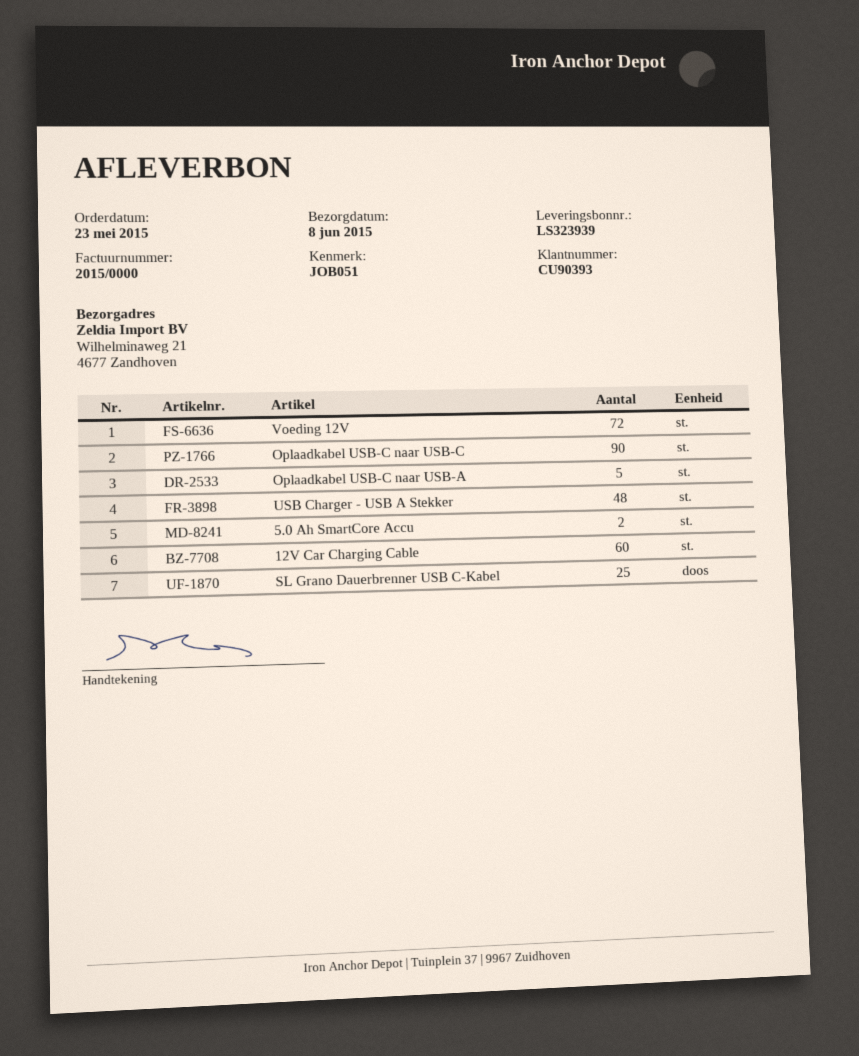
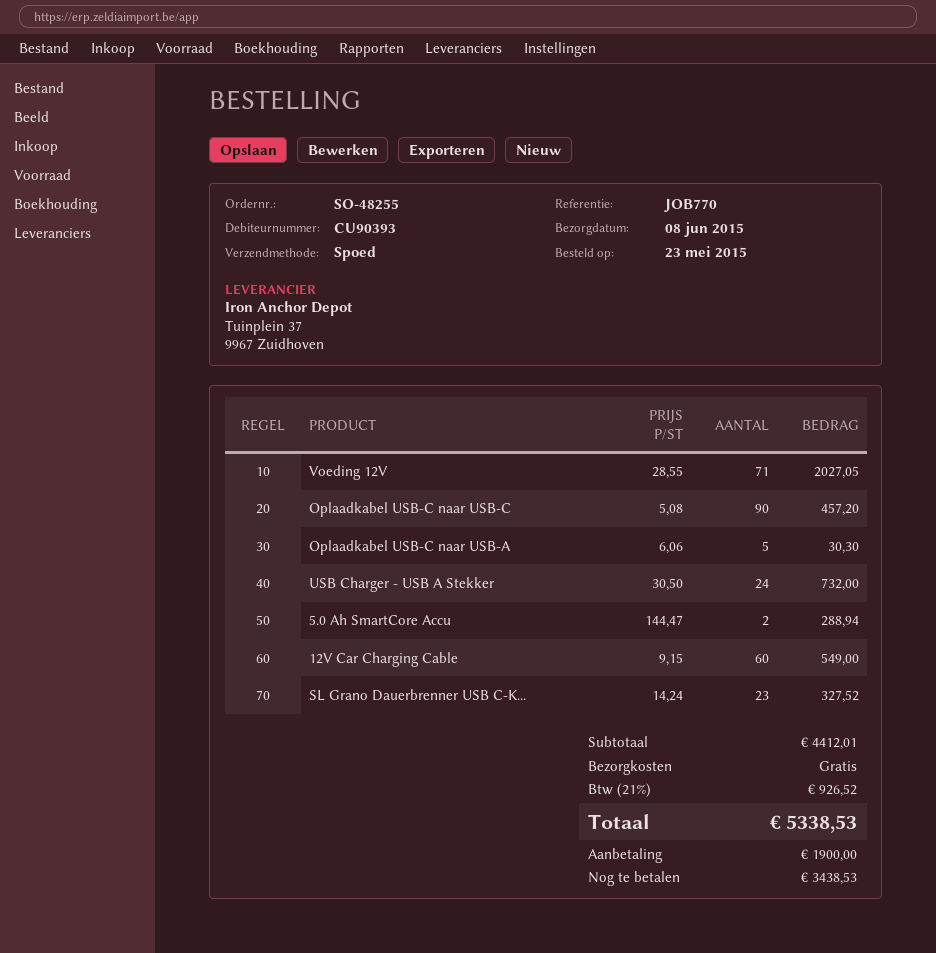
reference: JOB051 -> JOB770
Voeding 12V: 72 -> 71
USB Charger - USB A Stekker: 48 -> 24
SL Grano Dauerbrenner USB C-Kabel: 25 -> 23

